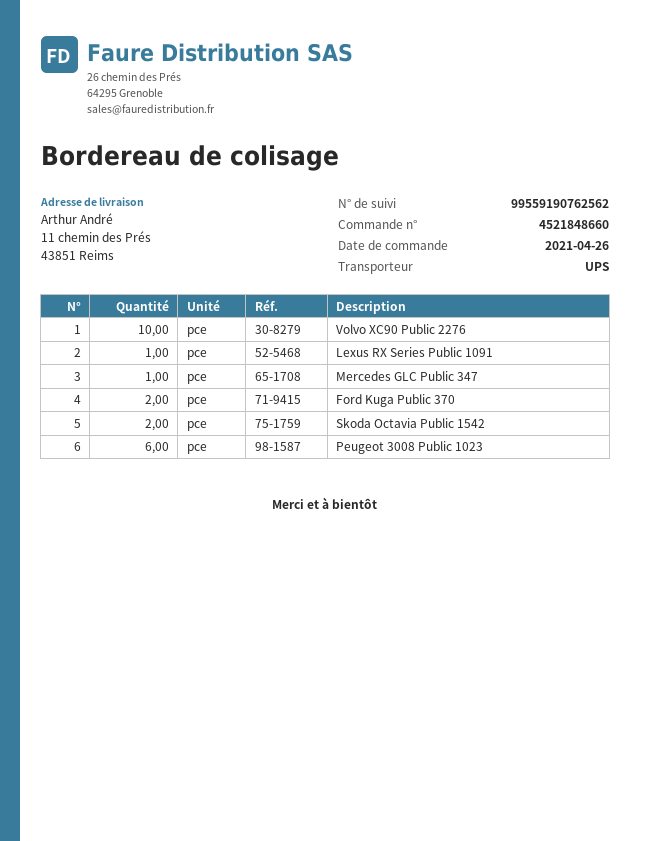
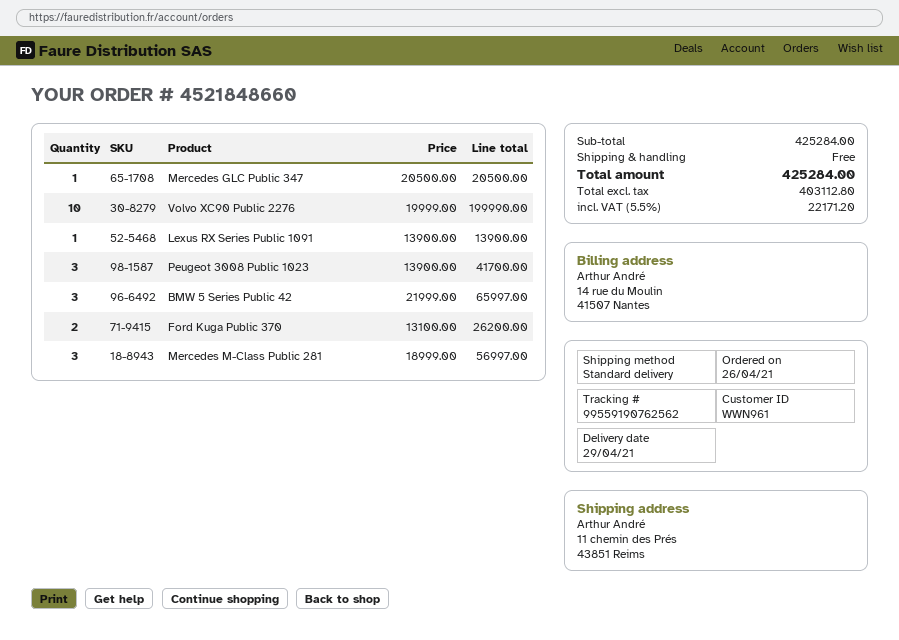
shipping method: UPS -> standard
Skoda Octavia Public 1542: 2 -> none
Peugeot 3008 Public 1023: 6 -> 3
BMW 5 Series Public 42: none -> 3
Mercedes M-Class Public 281: none -> 3

